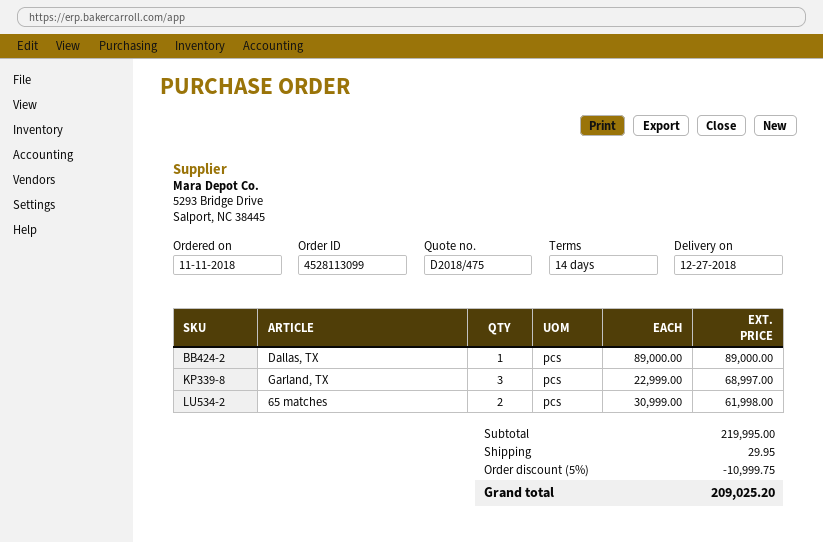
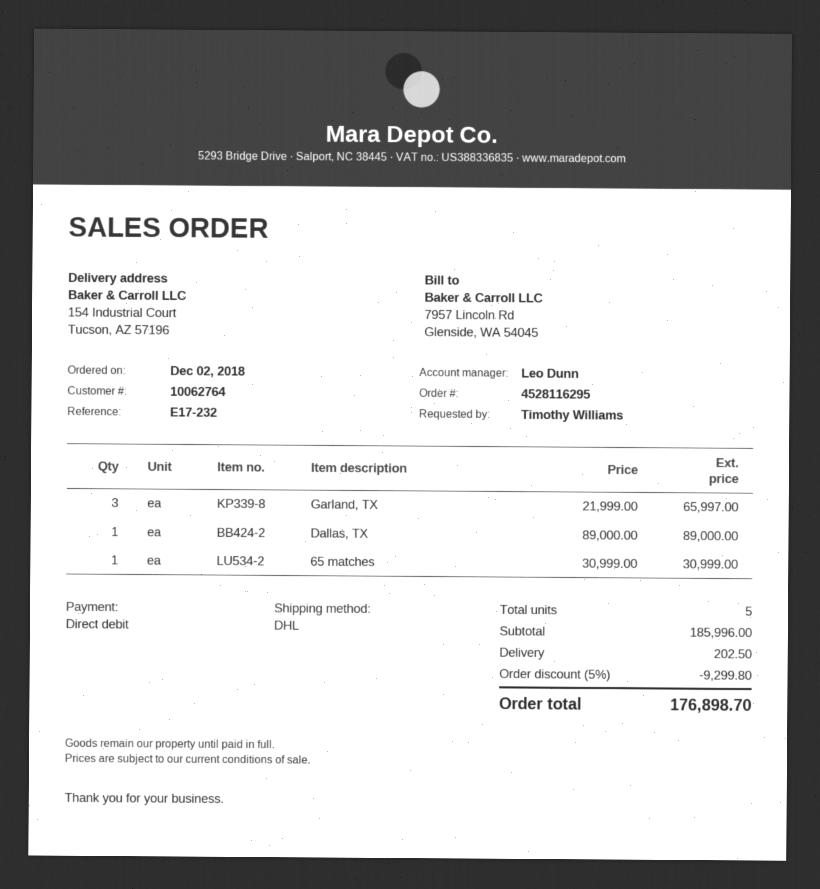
order number: 4528113099 -> 4528116295
order date: 2018-11-11 -> 2018-12-02
Garland, TX: 3 x 22999.00 = 68997.00 -> 3 x 21999.00 = 65997.00
65 matches: 2 x 30999.00 = 61998.00 -> 1 x 30999.00 = 30999.00
subtotal: 219995.00 -> 185996.00
discount: 5% = 10999.75 -> 5% = 9299.80
shipping: 29.95 -> 202.50
total: 209025.20 -> 176898.70

